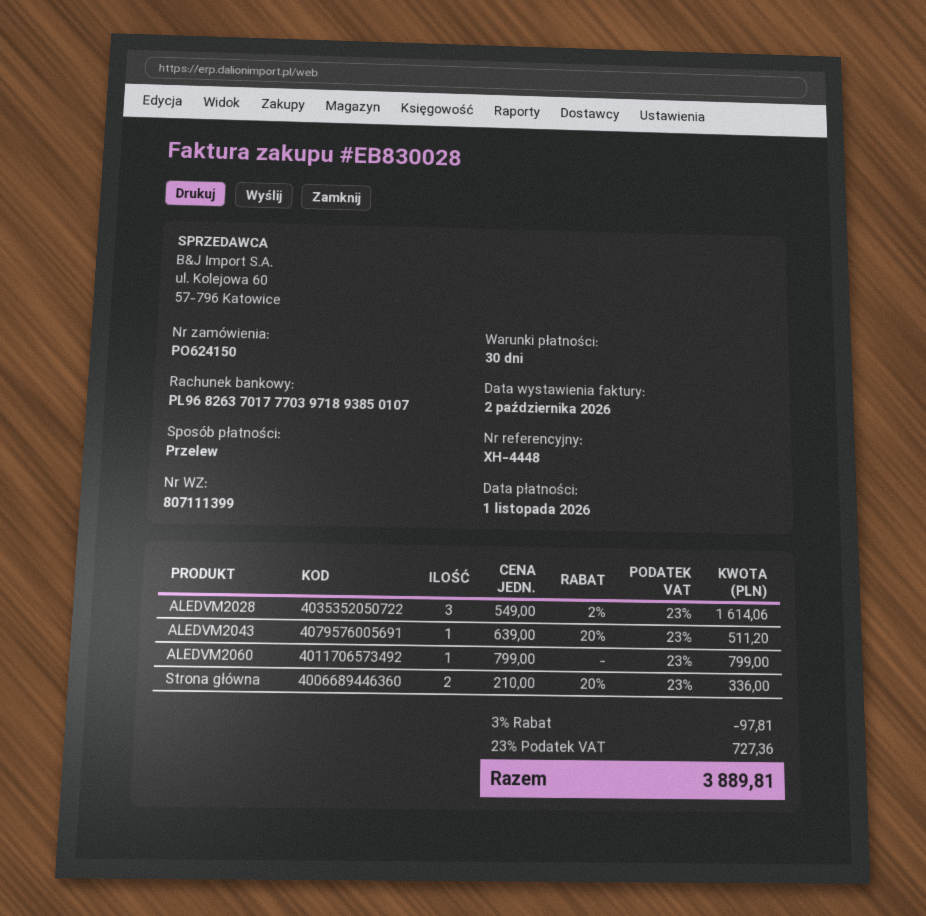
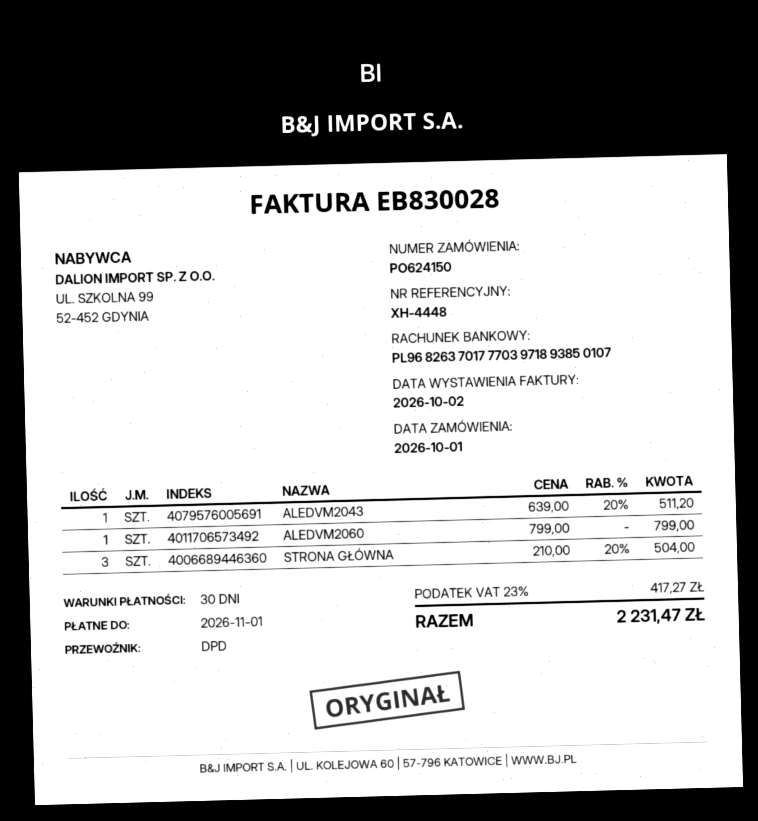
ALEDVM2028: 3 x 549.00 - 2% = 1614.06 -> none
Strona główna: 2 x 210.00 - 20% = 336.00 -> 3 x 210.00 - 20% = 504.00
discount: 3% = 97.81 -> none
tax: 23% = 727.36 -> 23% = 417.27
total: 3889.81 -> 2231.47

